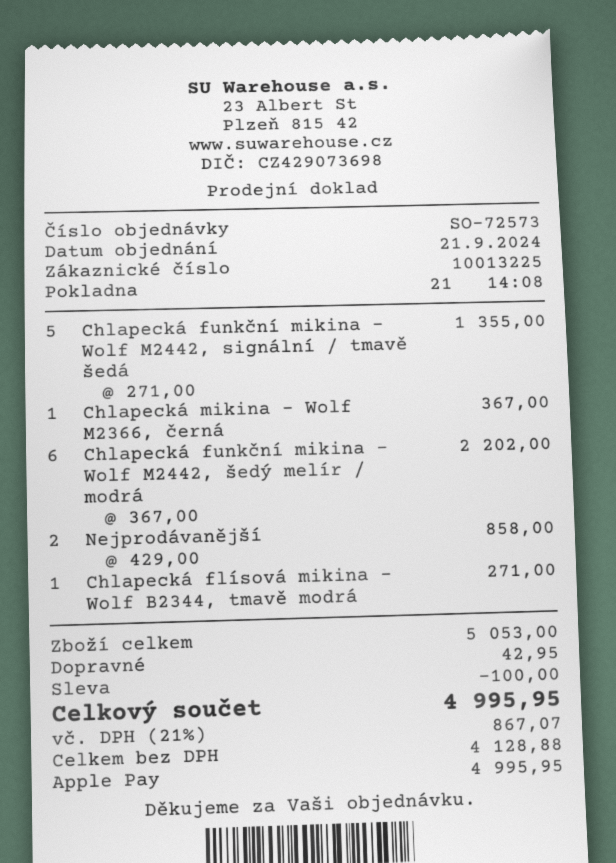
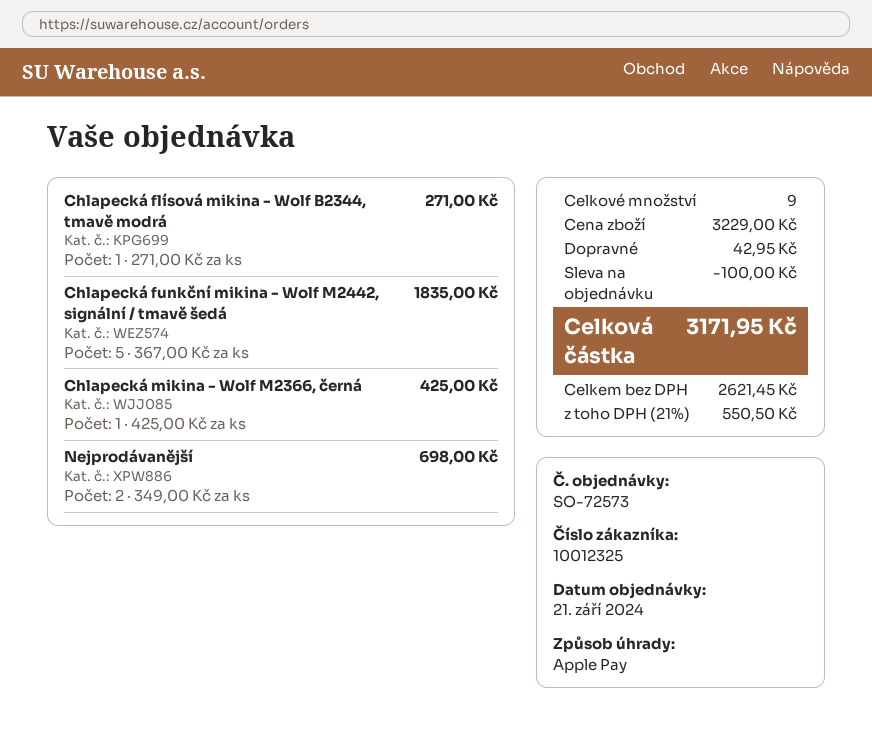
customer number: 10013225 -> 10012325
Chlapecká funkční mikina - Wolf M2442, signální / tmavě šedá: 5 x 271.00 = 1355.00 -> 5 x 367.00 = 1835.00
Chlapecká mikina - Wolf M2366, černá: 1 x 367.00 = 367.00 -> 1 x 425.00 = 425.00
Chlapecká funkční mikina - Wolf M2442, šedý melír / modrá: 6 x 367.00 = 2202.00 -> none
Nejprodávanější: 2 x 429.00 = 858.00 -> 2 x 349.00 = 698.00
subtotal: 5053.00 -> 3229.00
net: 4128.88 -> 2621.45
tax: 21% = 867.07 -> 21% = 550.50
total: 4995.95 -> 3171.95

